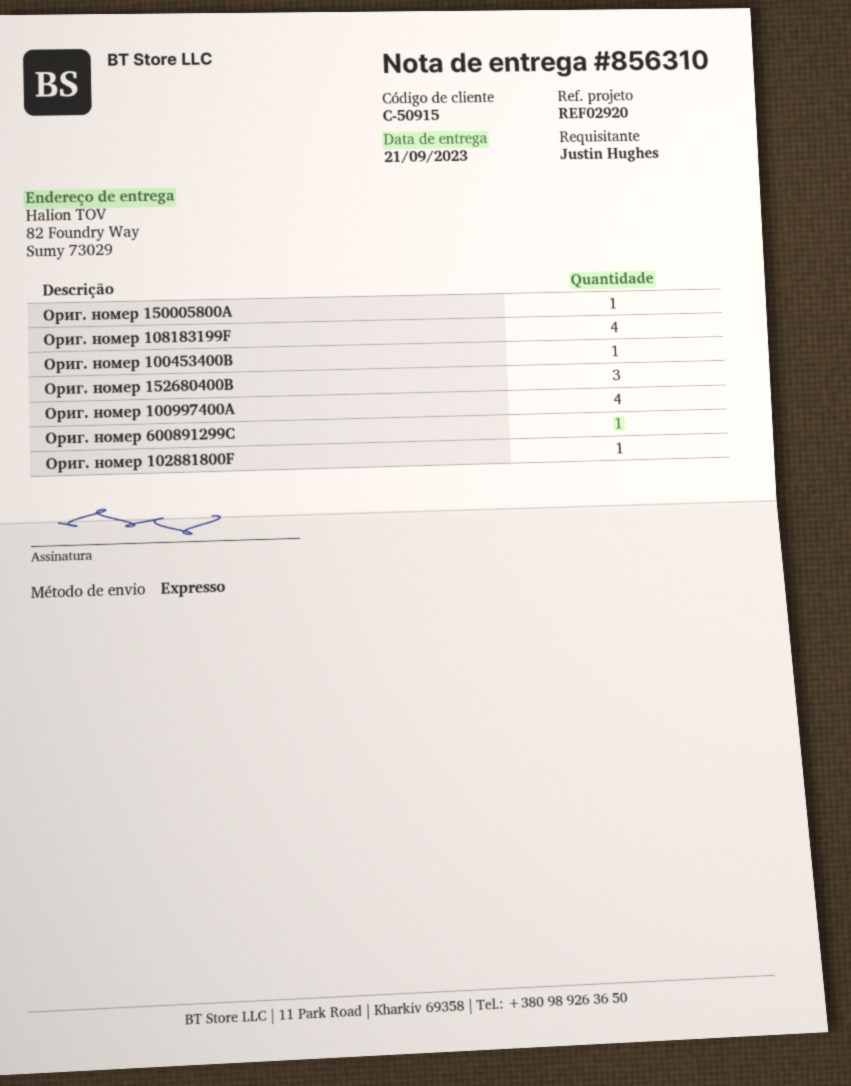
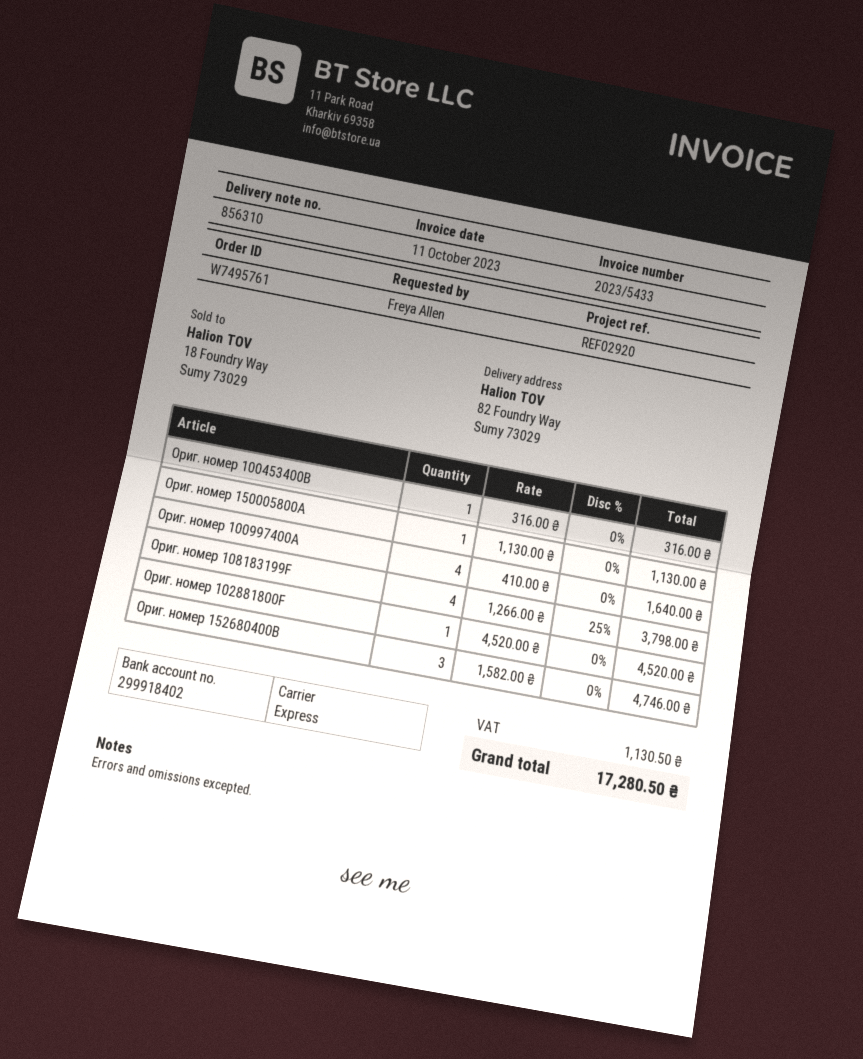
ordered by: Justin Hughes -> Freya Allen
Ориг. номер 600891299C: 1 -> none

